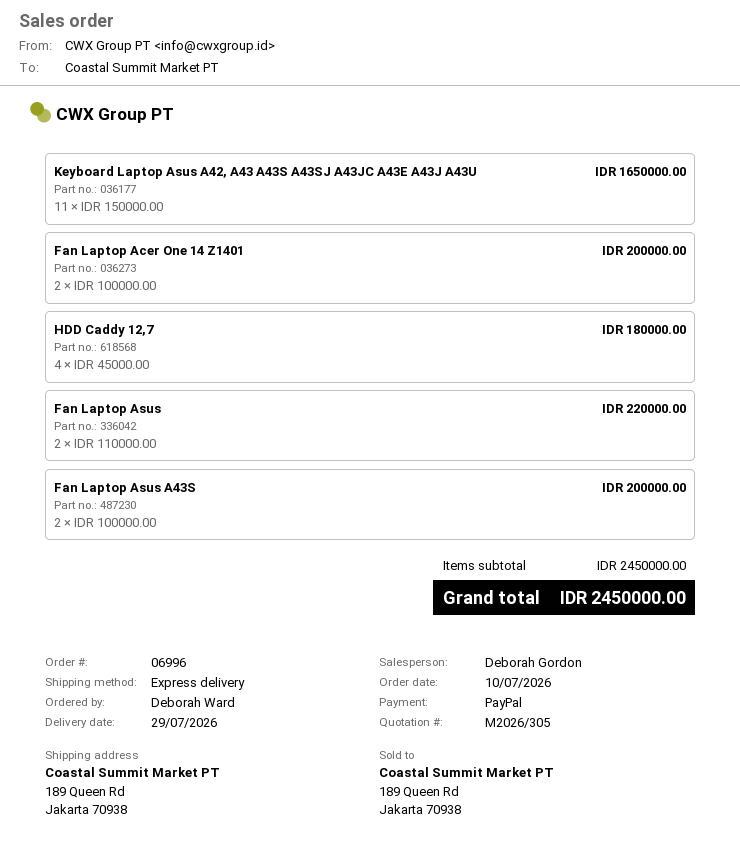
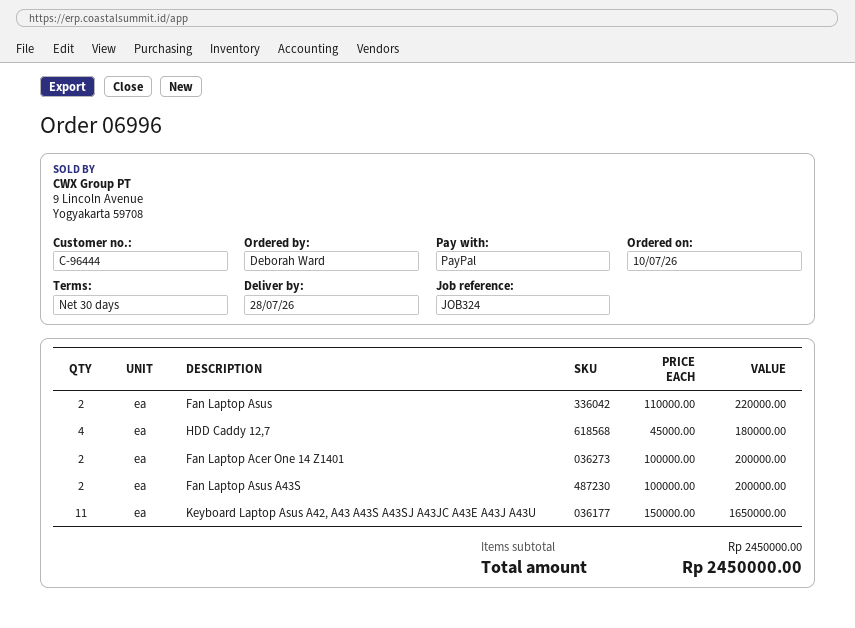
delivery date: 2026-07-29 -> 2026-07-28

